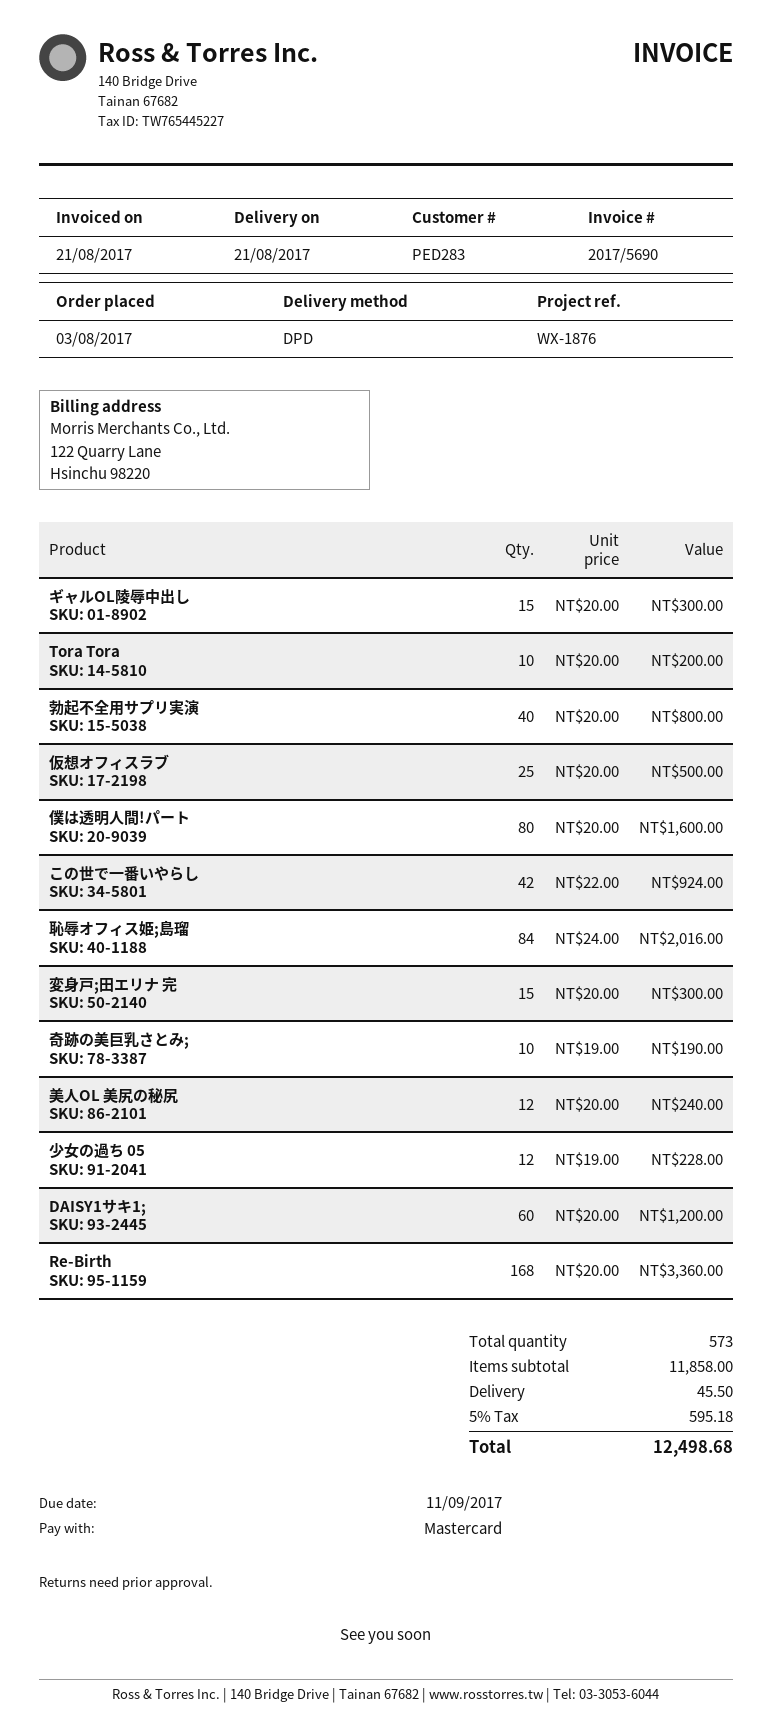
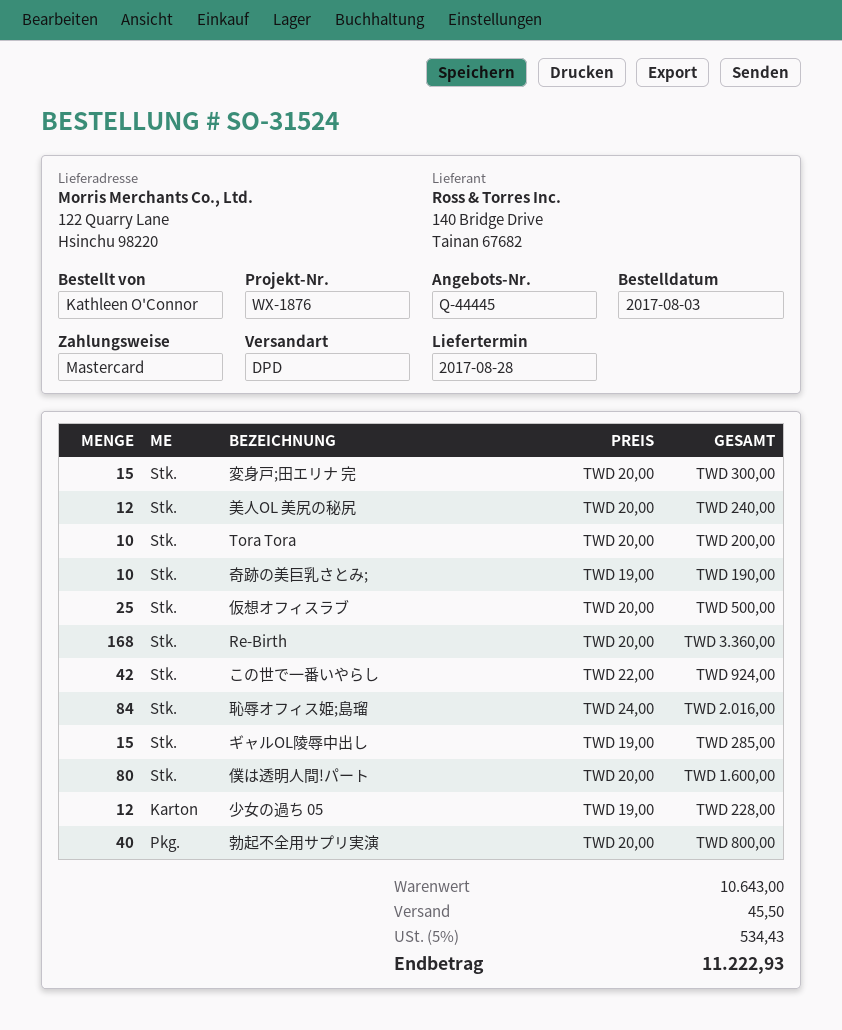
delivery date: 2017-08-21 -> 2017-08-28
ギャルOL陵辱中出し: 15 x 20.00 = 300.00 -> 15 x 19.00 = 285.00
DAISY1サキ1;: 60 x 20.00 = 1200.00 -> none
subtotal: 11858.00 -> 10643.00
tax: 5% = 595.18 -> 5% = 534.43
total: 12498.68 -> 11222.93

